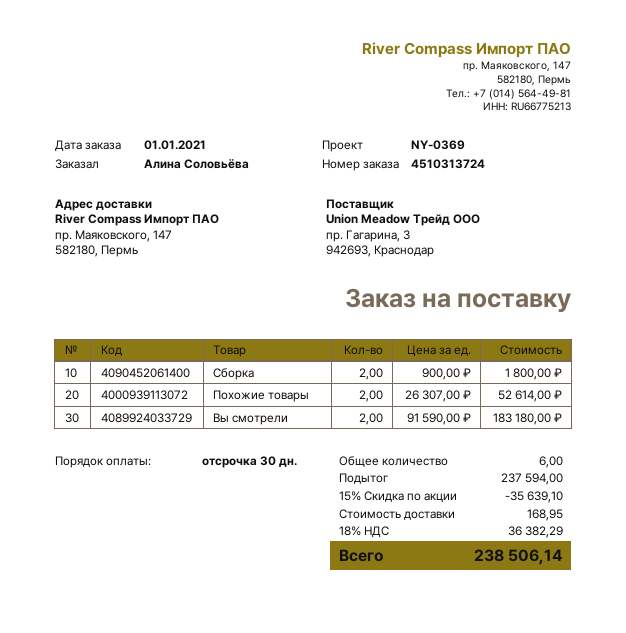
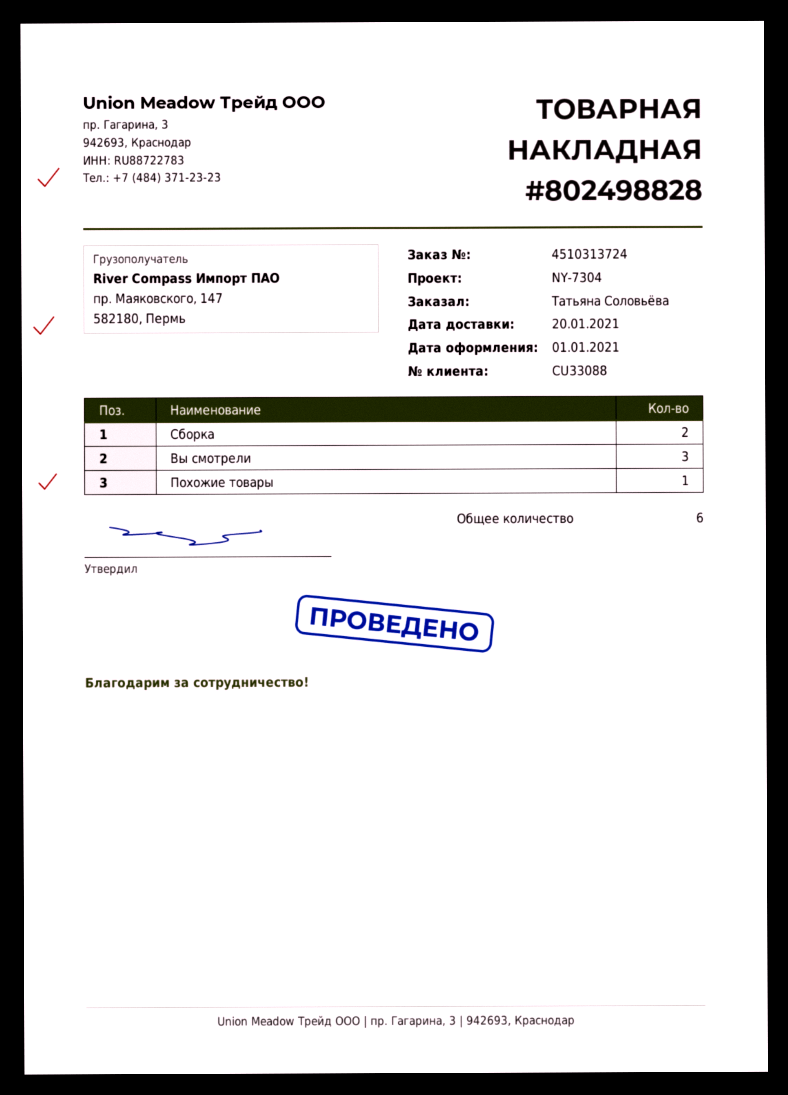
reference: NY-0369 -> NY-7304
ordered by: Алина Соловьёва -> Татьяна Соловьёва
Похожие товары: 2 -> 1
Вы смотрели: 2 -> 3

